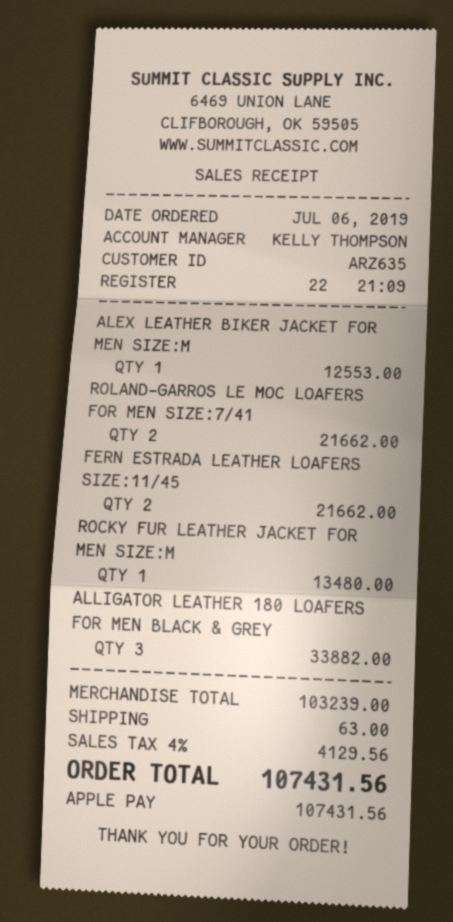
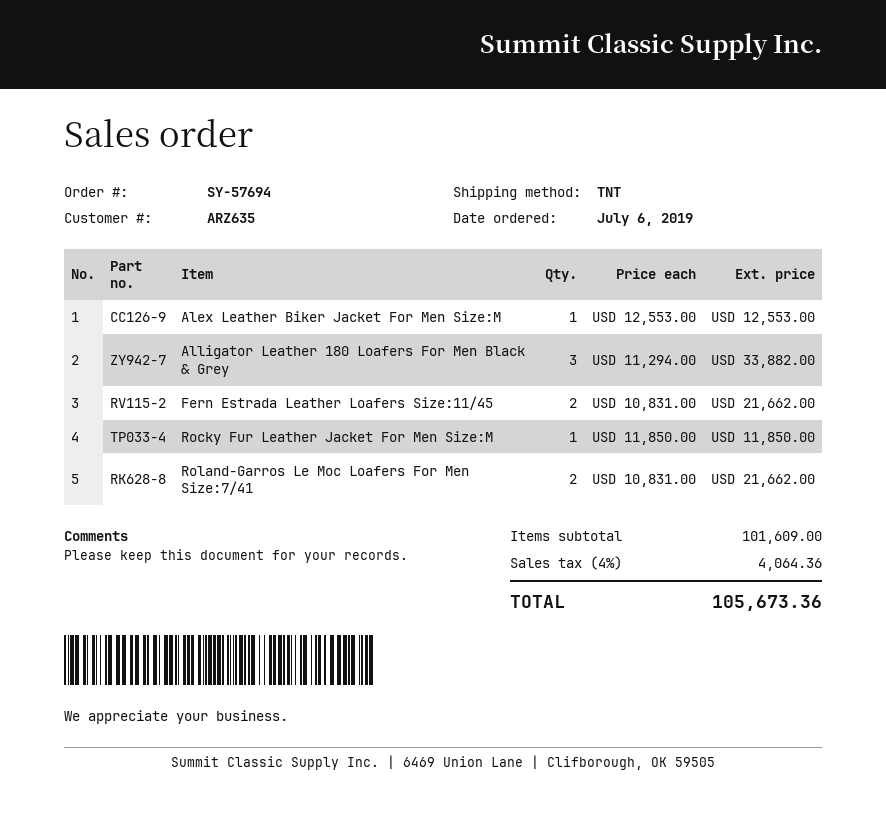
ROCKY FUR LEATHER JACKET FOR MEN SIZE:M: 1 for 13480.00 -> 1 for 11850.00
subtotal: 103239.00 -> 101609.00
shipping: 63.00 -> none
tax: 4% = 4129.56 -> 4% = 4064.36
total: 107431.56 -> 105673.36

